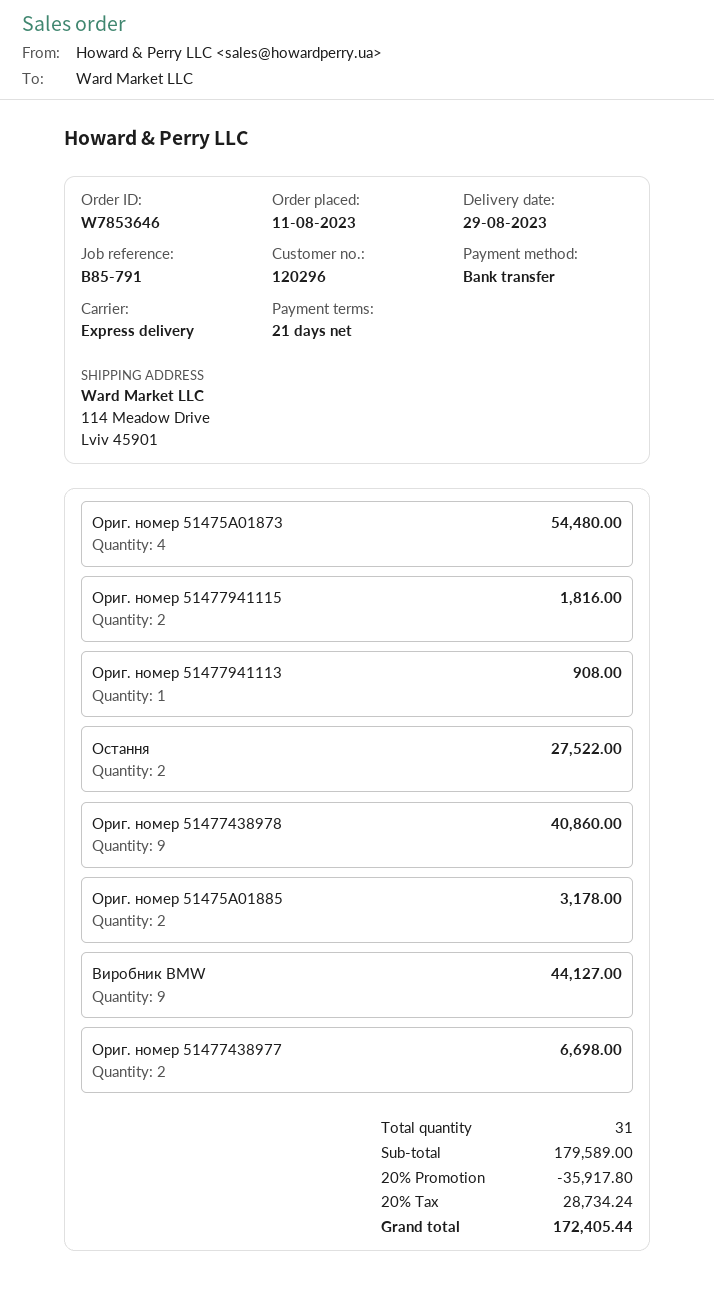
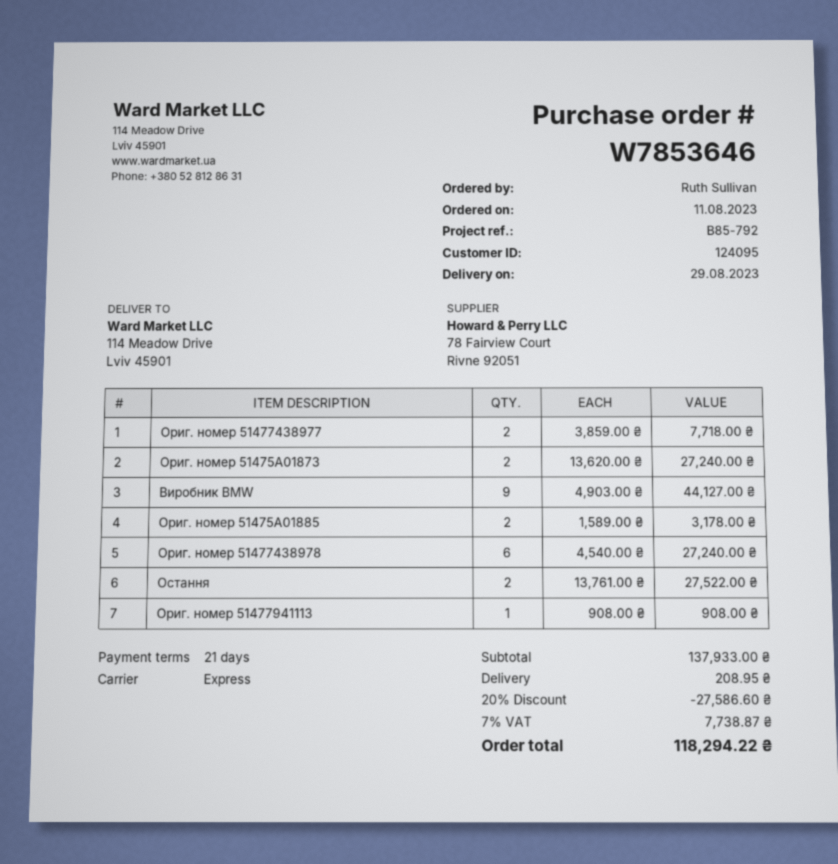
customer number: 120296 -> 124095
reference: B85-791 -> B85-792
Ориг. номер 51475A01873: 4 for 54480.00 -> 2 for 27240.00
Ориг. номер 51477941115: 2 for 1816.00 -> none
Ориг. номер 51477438978: 9 for 40860.00 -> 6 for 27240.00
Ориг. номер 51477438977: 2 for 6698.00 -> 2 for 7718.00
subtotal: 179589.00 -> 137933.00
discount: 20% = 35917.80 -> 20% = 27586.60
shipping: none -> 208.95
tax: 20% = 28734.24 -> 7% = 7738.87
total: 172405.44 -> 118294.22

